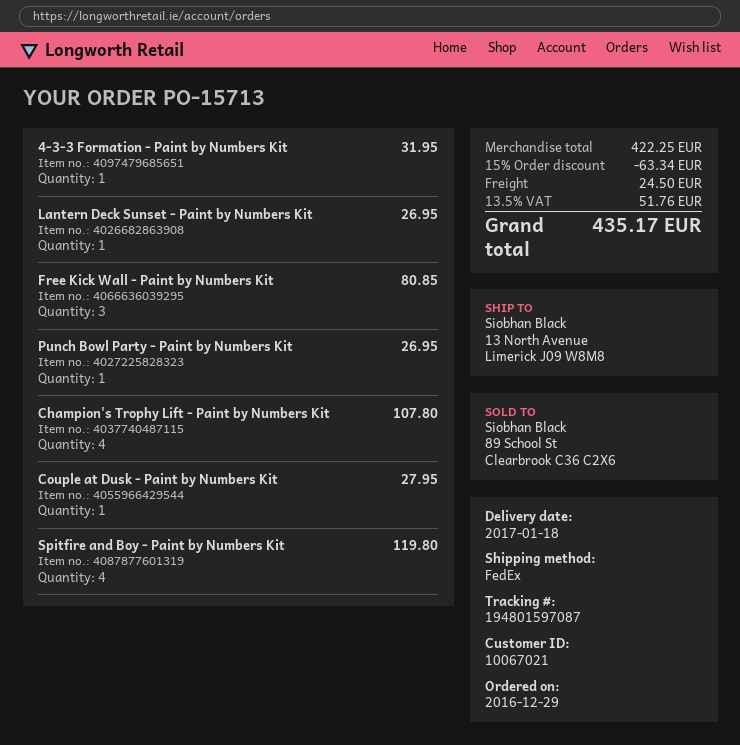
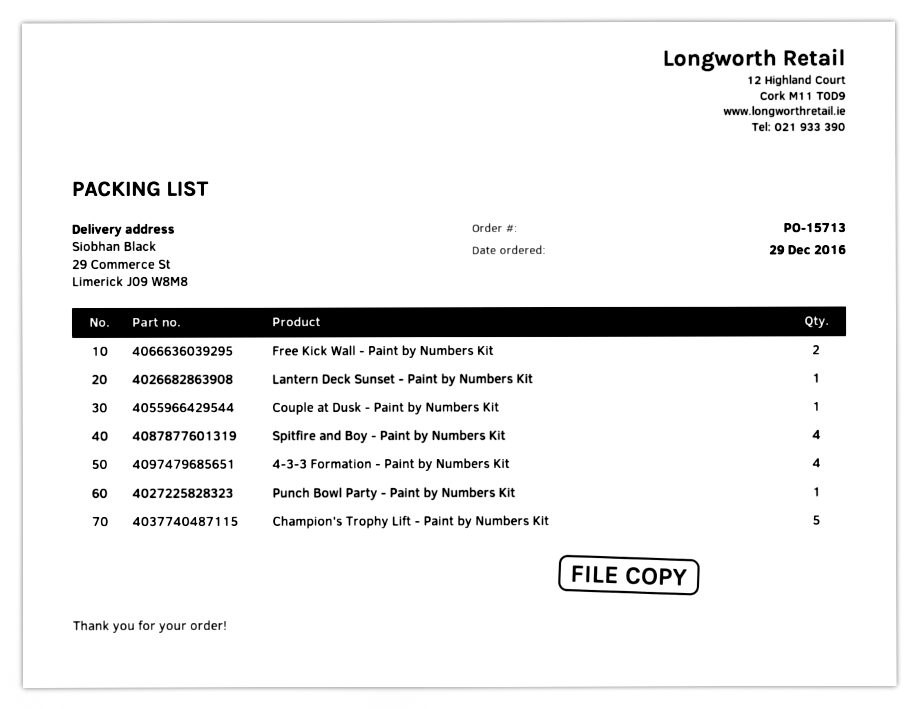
ship to: 13 North Avenue, Limerick J09 W8M8 -> 29 Commerce St, Limerick J09 W8M8
4-3-3 Formation - Paint by Numbers Kit: 1 -> 4
Free Kick Wall - Paint by Numbers Kit: 3 -> 2
Champion's Trophy Lift - Paint by Numbers Kit: 4 -> 5

